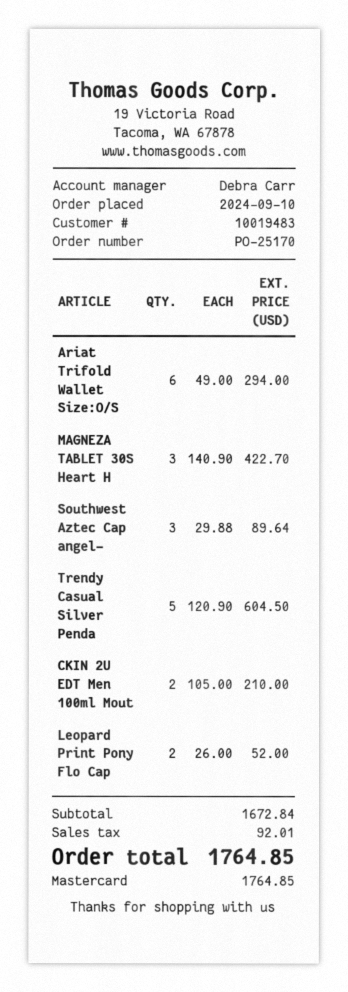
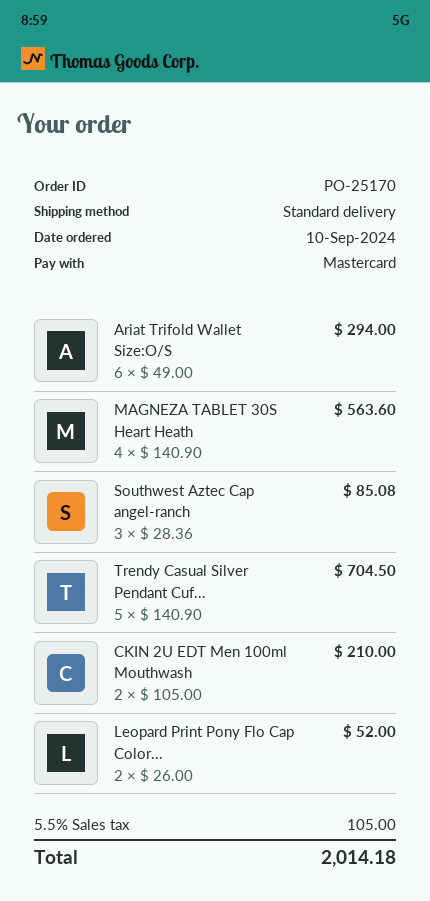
MAGNEZA TABLET 30S Heart H: 3 x 140.90 = 422.70 -> 4 x 140.90 = 563.60
Southwest Aztec Cap angel-: 3 x 29.88 = 89.64 -> 3 x 28.36 = 85.08
Trendy Casual Silver Penda: 5 x 120.90 = 604.50 -> 5 x 140.90 = 704.50
tax: 92.01 -> 105.00
total: 1764.85 -> 2014.18

